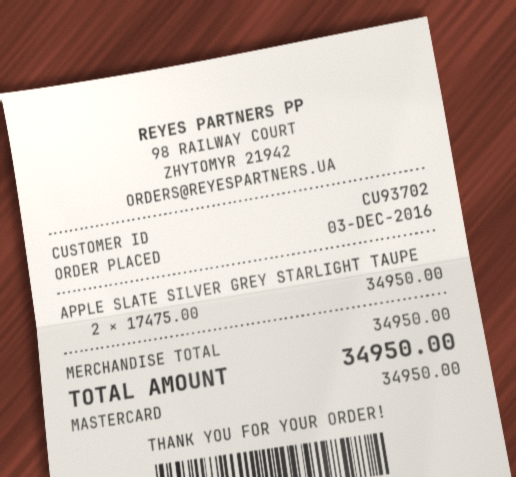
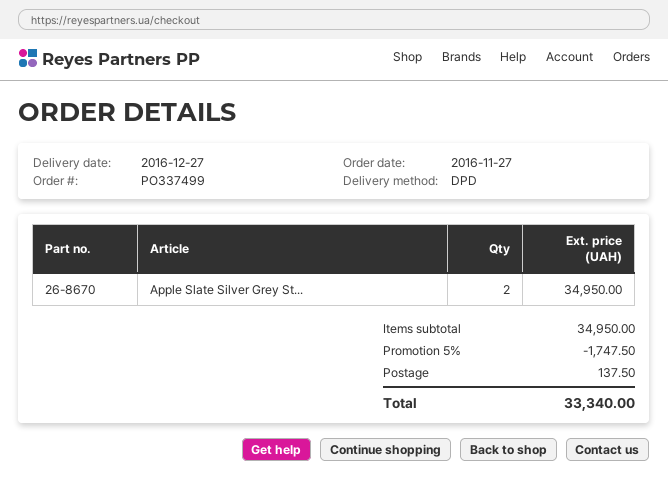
order date: 2016-12-03 -> 2016-11-27
discount: none -> 5% = 1747.50
shipping: none -> 137.50
total: 34950.00 -> 33340.00

